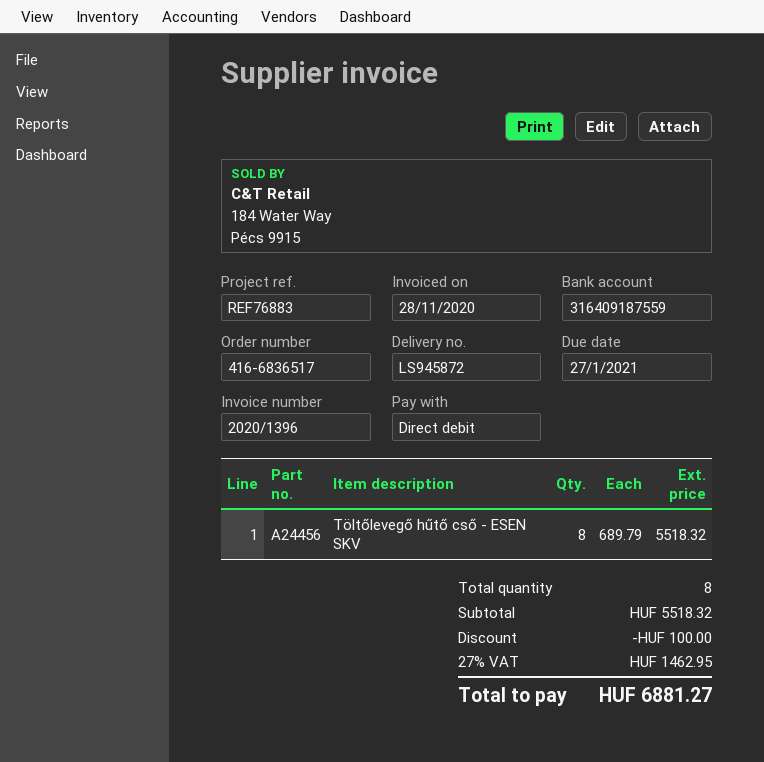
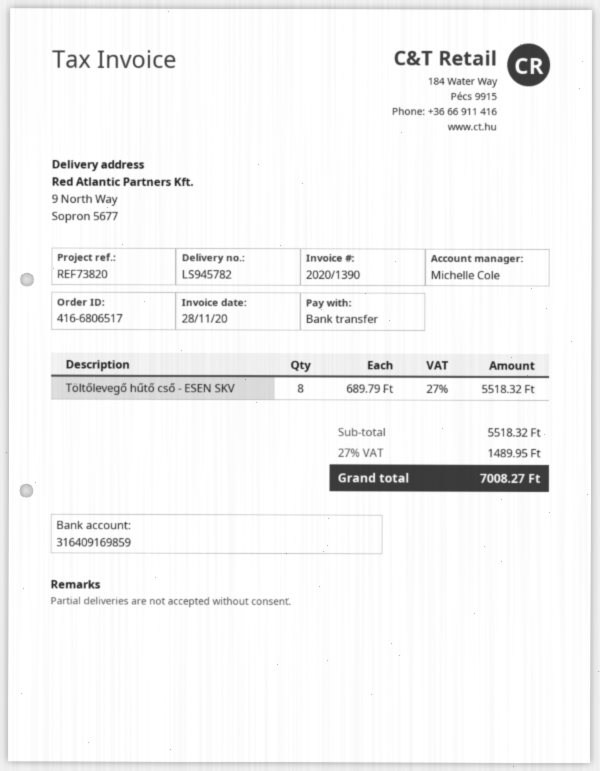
order number: 416-6836517 -> 416-6806517
delivery note number: LS945872 -> LS945782
invoice number: 2020/1396 -> 2020/1390
reference: REF76883 -> REF73820
payment method: direct debit -> bank transfer
bank account: 316409187559 -> 316409169859
discount: 100.00 -> none
tax: 27% = 1462.95 -> 27% = 1489.95
total: 6881.27 -> 7008.27

